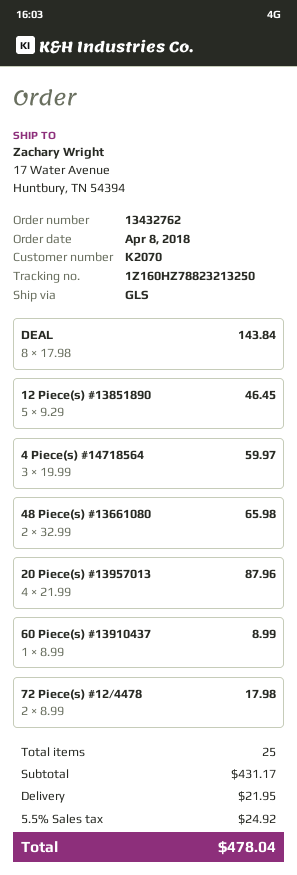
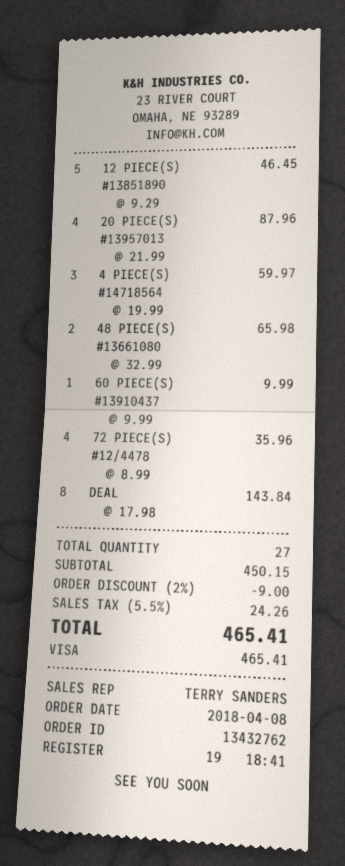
60 Piece(s) #13910437: 1 x 8.99 = 8.99 -> 1 x 9.99 = 9.99
72 Piece(s) #12/4478: 2 x 8.99 = 17.98 -> 4 x 8.99 = 35.96
total quantity: 25 -> 27
subtotal: 431.17 -> 450.15
discount: none -> 2% = 9.00
shipping: 21.95 -> none
tax: 5.5% = 24.92 -> 5.5% = 24.26
total: 478.04 -> 465.41

